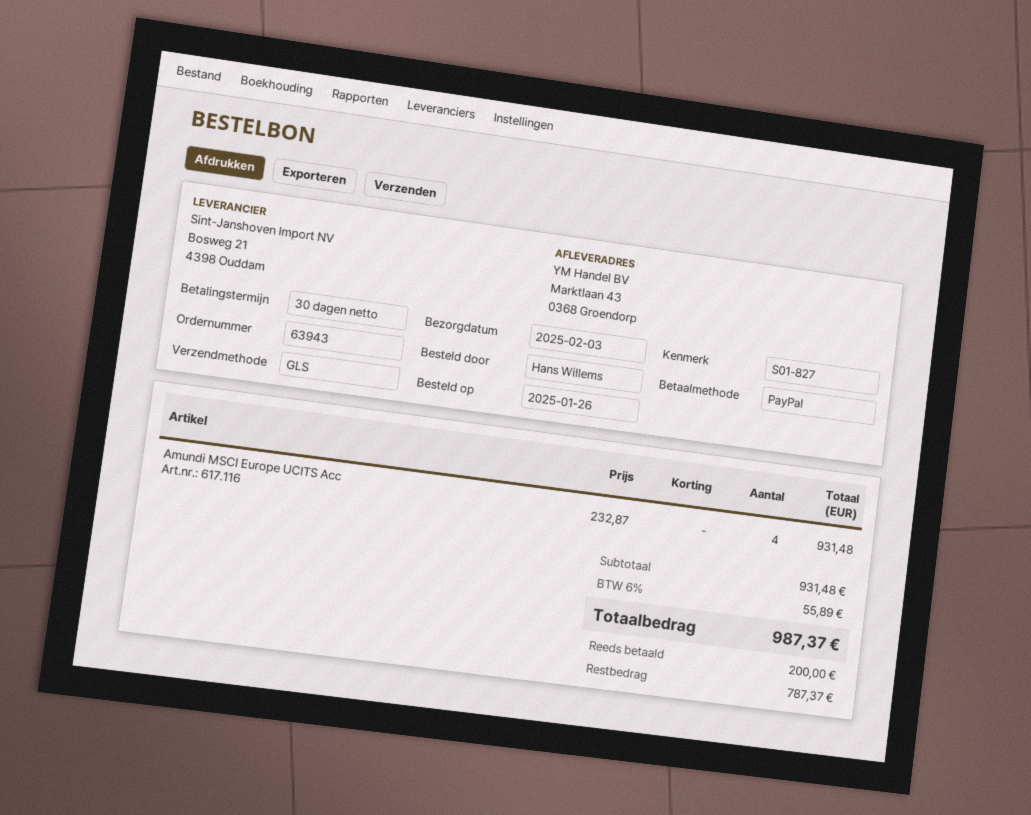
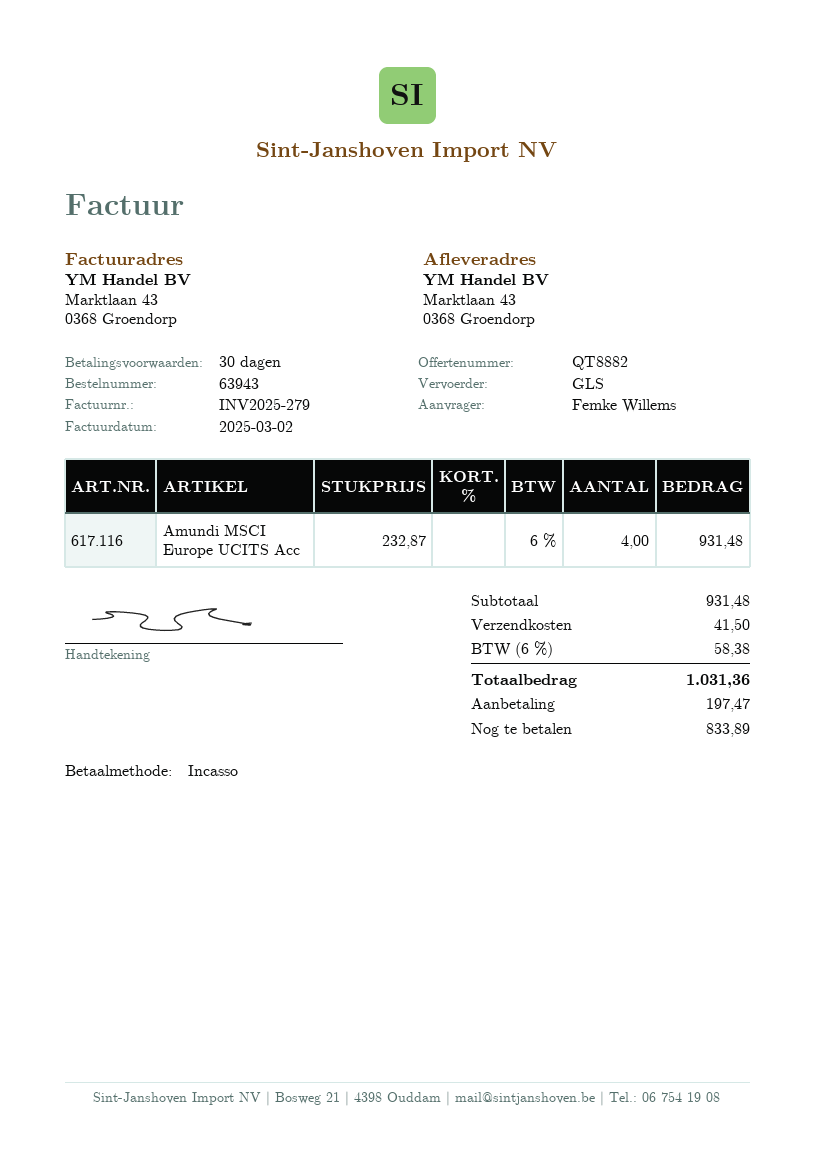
ordered by: Hans Willems -> Femke Willems
payment method: PayPal -> direct debit
shipping: none -> 41.50
tax: 6% = 55.89 -> 6% = 58.38
total: 987.37 -> 1031.36
deposit: 200.00 -> 197.47
balance: 787.37 -> 833.89

